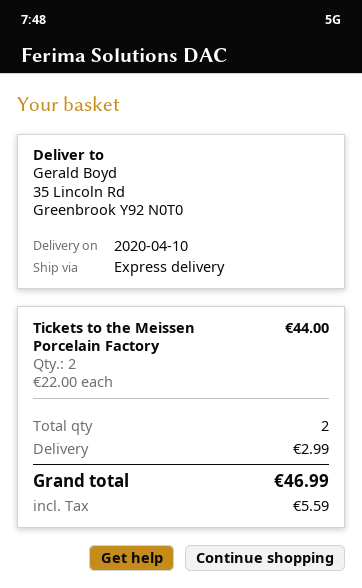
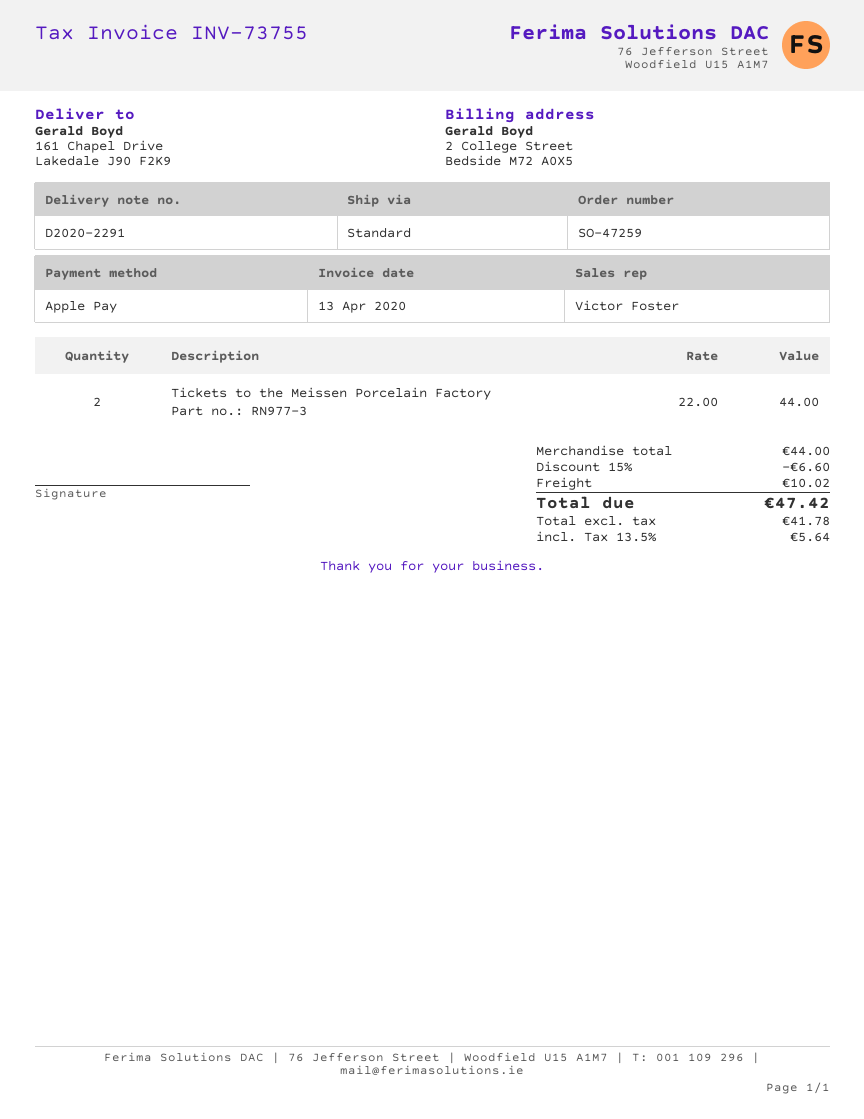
shipping method: express -> standard
ship to: 35 Lincoln Rd, Greenbrook Y92 N0T0 -> 161 Chapel Drive, Lakedale J90 F2K9
discount: none -> 15% = 6.60
shipping: 2.99 -> 10.02
tax: 5.59 -> 5.64
total: 46.99 -> 47.42

